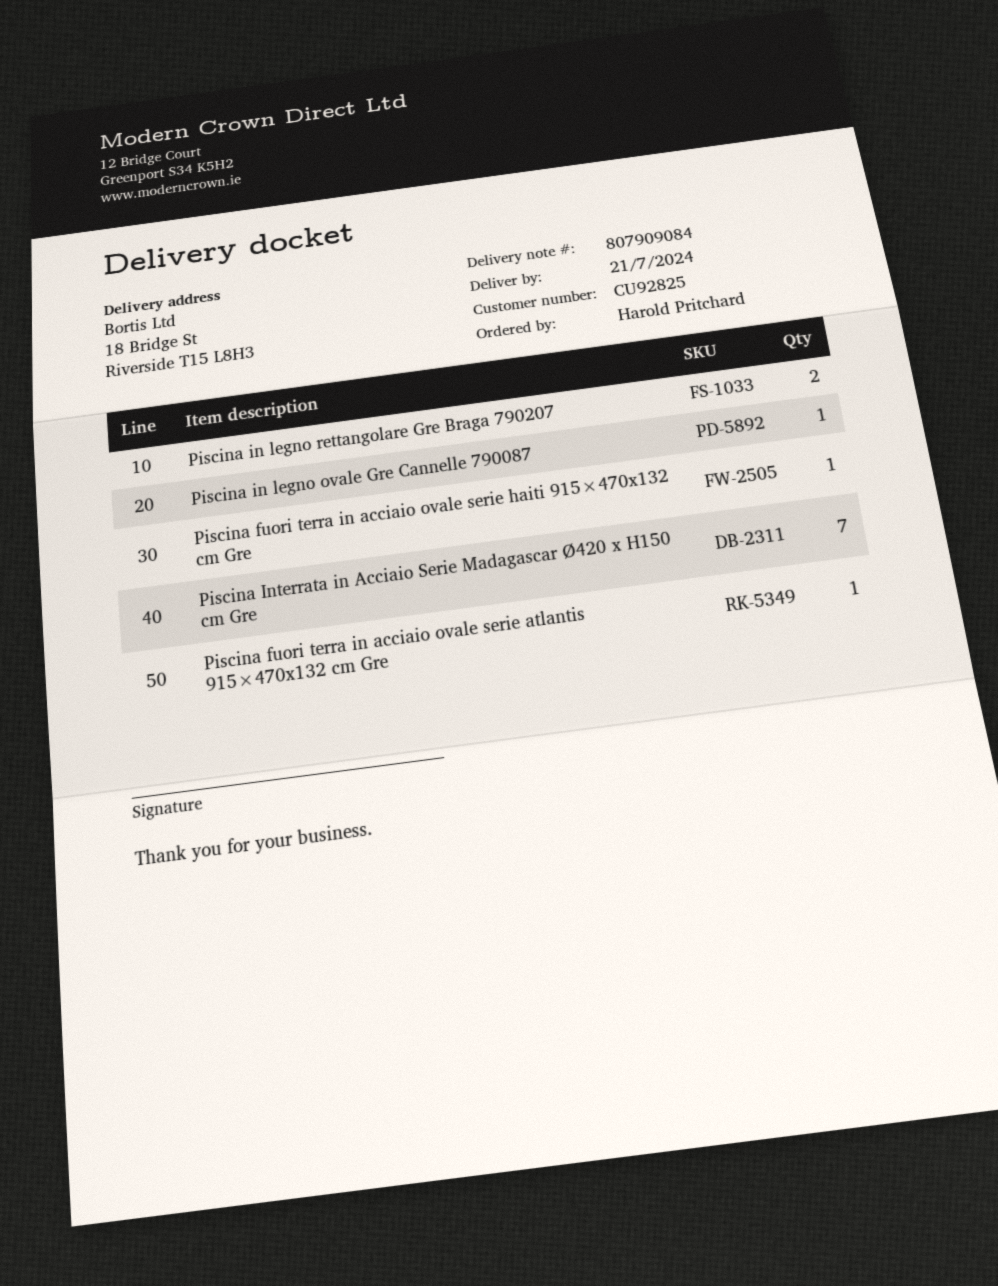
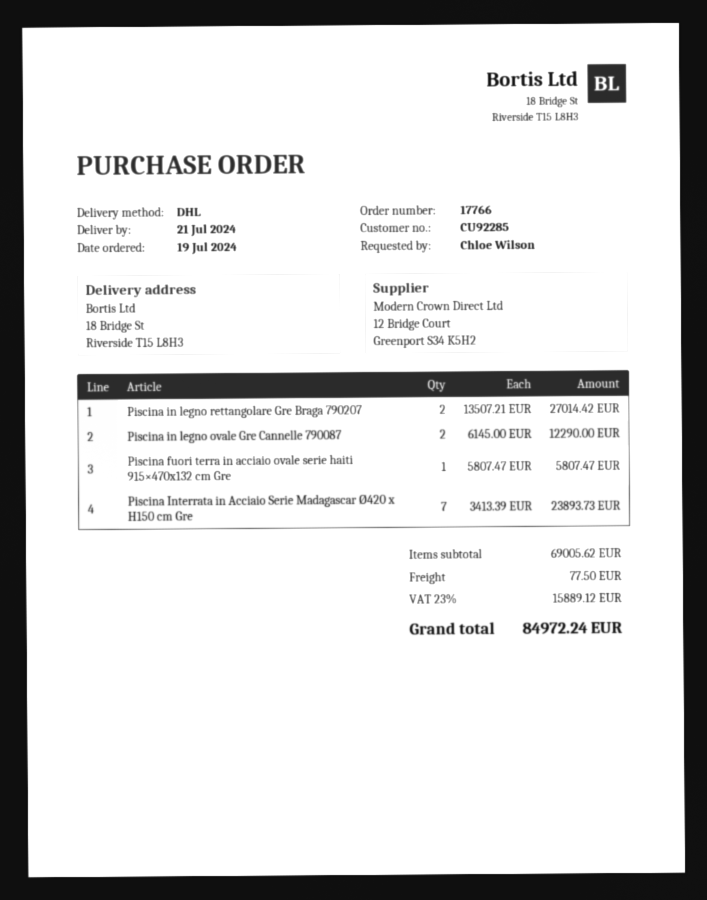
customer number: CU92825 -> CU92285
ordered by: Harold Pritchard -> Chloe Wilson
Piscina in legno ovale Gre Cannelle 790087: 1 -> 2
Piscina fuori terra in acciaio ovale serie atlantis 915×470x132 cm Gre: 1 -> none

